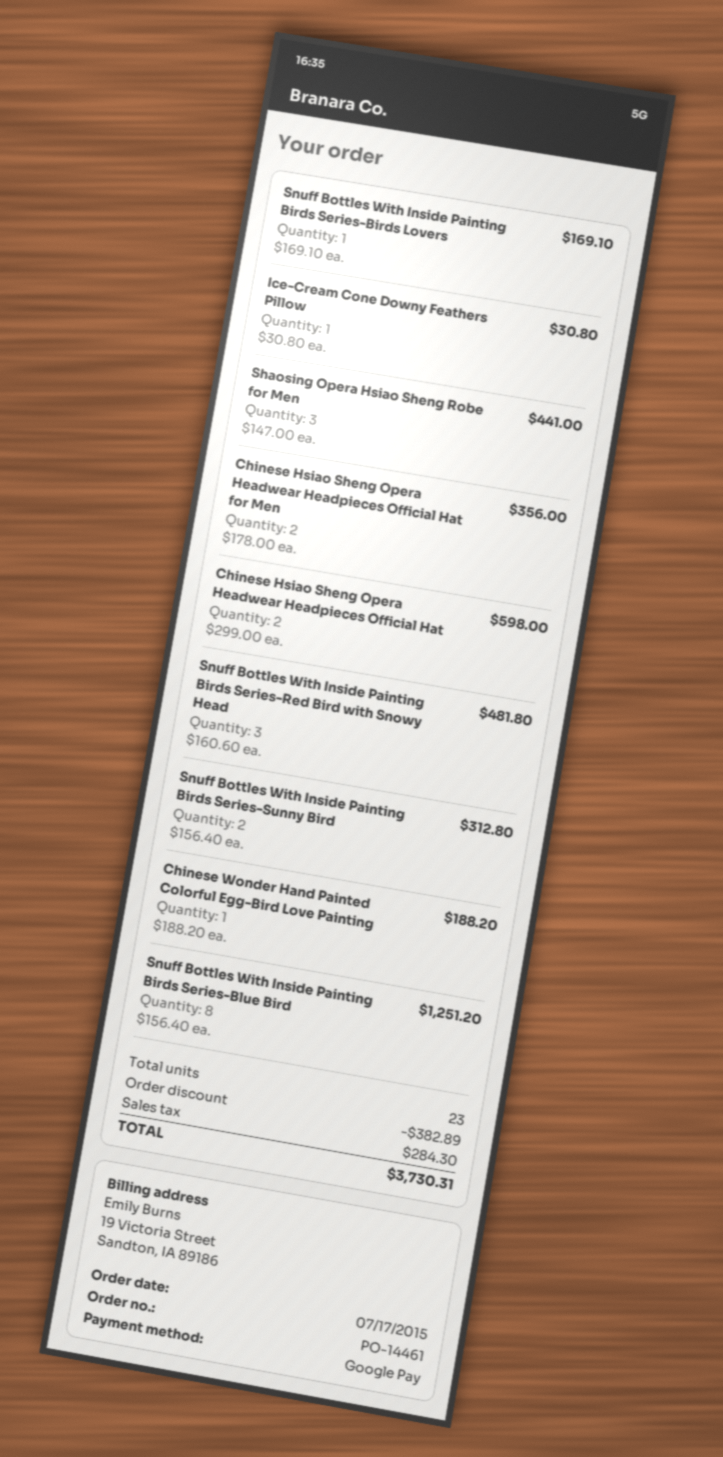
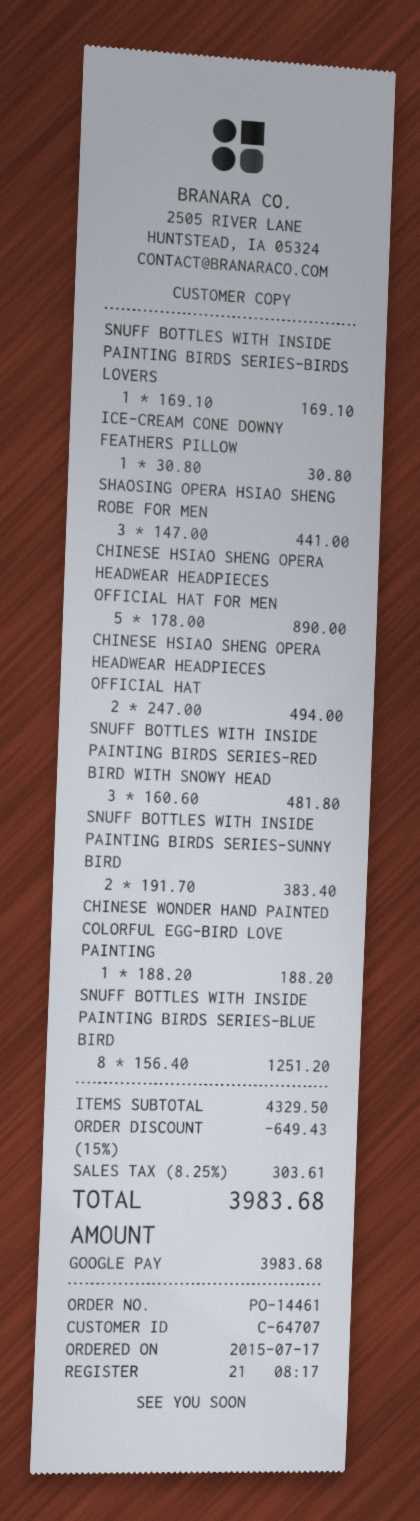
Chinese Hsiao Sheng Opera Headwear Headpieces Official Hat for Men: 2 x 178.00 = 356.00 -> 5 x 178.00 = 890.00
Chinese Hsiao Sheng Opera Headwear Headpieces Official Hat: 2 x 299.00 = 598.00 -> 2 x 247.00 = 494.00
Snuff Bottles With Inside Painting Birds Series-Sunny Bird: 2 x 156.40 = 312.80 -> 2 x 191.70 = 383.40
discount: 382.89 -> 649.43
tax: 284.30 -> 303.61
total: 3730.31 -> 3983.68

